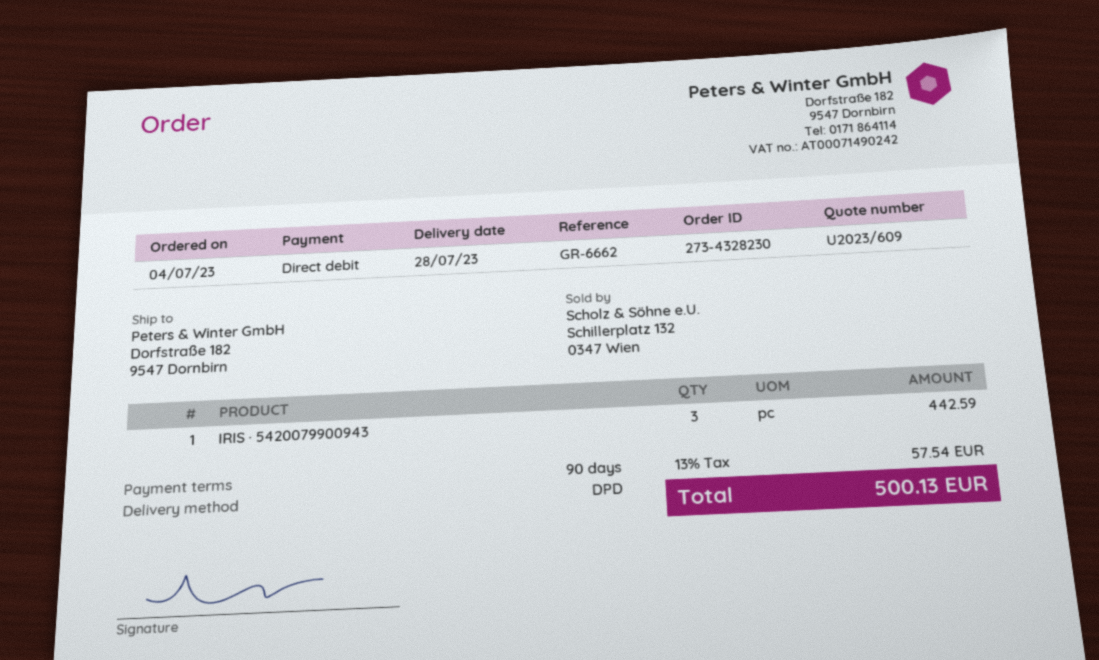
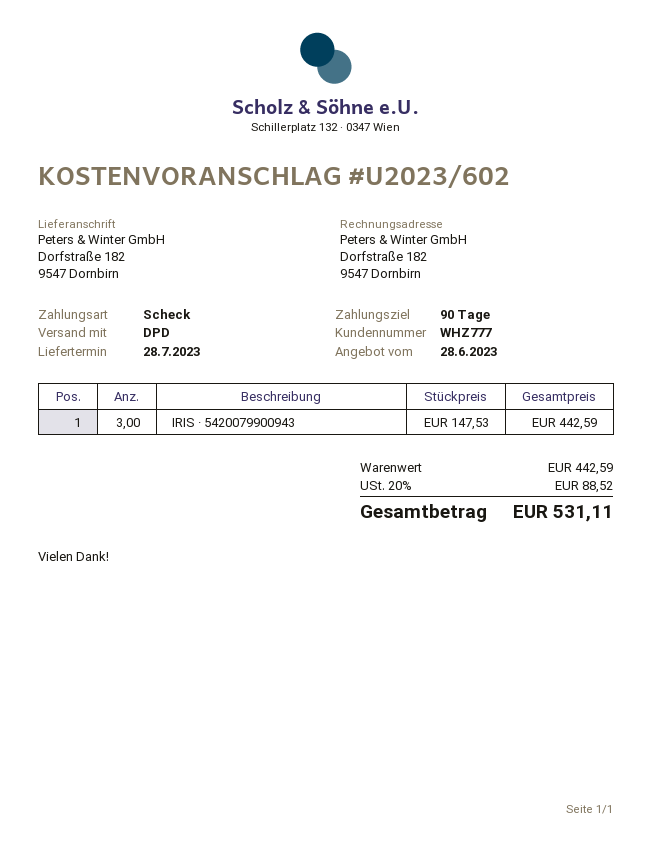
quote number: U2023/609 -> U2023/602
payment method: direct debit -> cheque
tax: 13% = 57.54 -> 20% = 88.52
total: 500.13 -> 531.11

